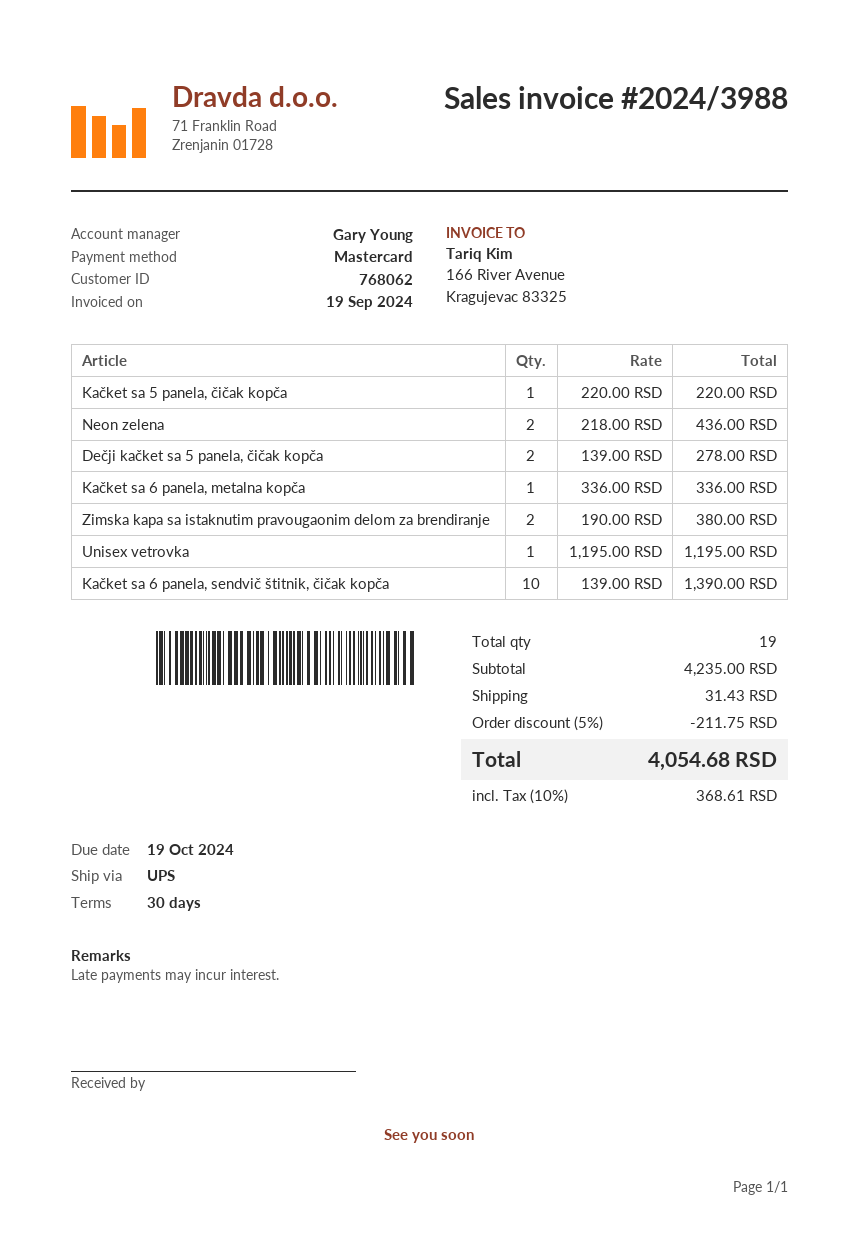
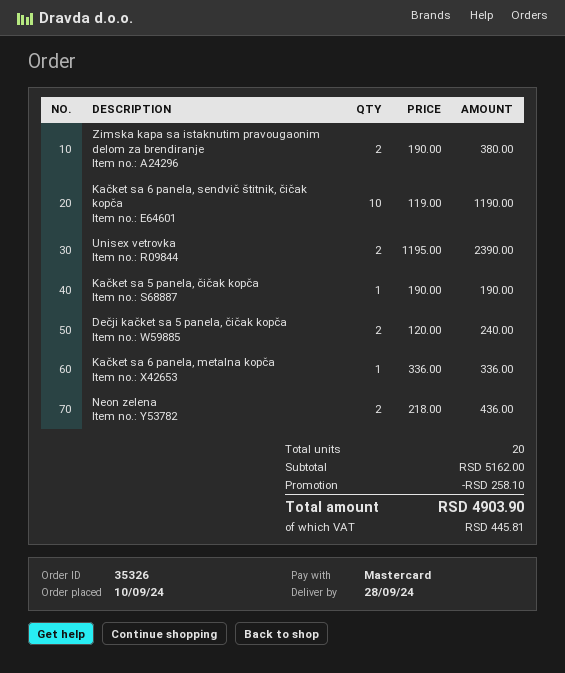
Kačket sa 5 panela, čičak kopča: 1 x 220.00 = 220.00 -> 1 x 190.00 = 190.00
Dečji kačket sa 5 panela, čičak kopča: 2 x 139.00 = 278.00 -> 2 x 120.00 = 240.00
Unisex vetrovka: 1 x 1195.00 = 1195.00 -> 2 x 1195.00 = 2390.00
Kačket sa 6 panela, sendvič štitnik, čičak kopča: 10 x 139.00 = 1390.00 -> 10 x 119.00 = 1190.00
total quantity: 19 -> 20
subtotal: 4235.00 -> 5162.00
discount: 211.75 -> 258.10
shipping: 31.43 -> none
tax: 368.61 -> 445.81
total: 4054.68 -> 4903.90

